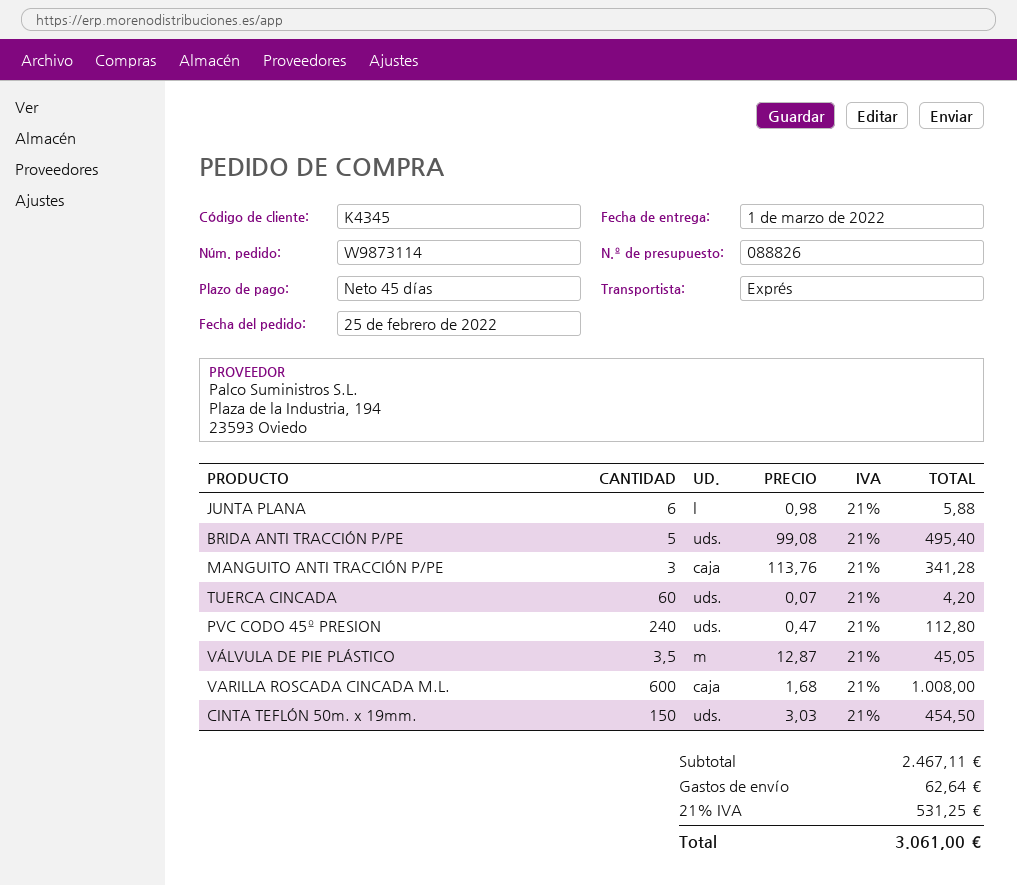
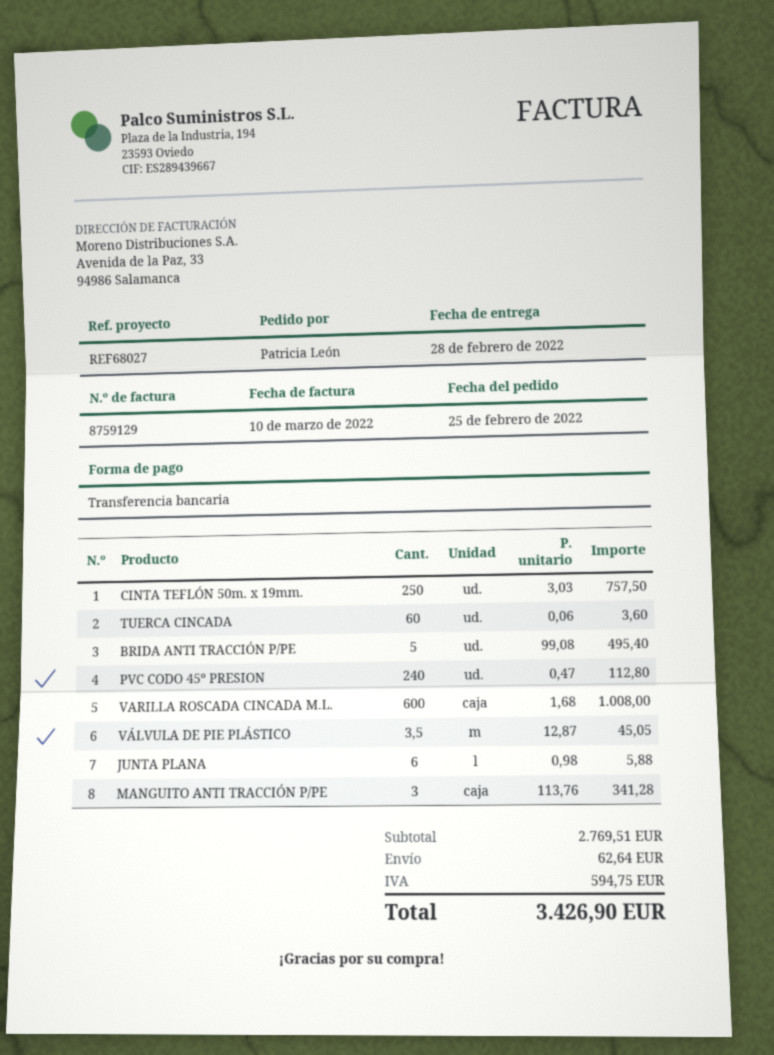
delivery date: 2022-03-01 -> 2022-02-28
TUERCA CINCADA: 60 x 0.07 = 4.20 -> 60 x 0.06 = 3.60
CINTA TEFLÓN 50m. x 19mm.: 150 x 3.03 = 454.50 -> 250 x 3.03 = 757.50
subtotal: 2467.11 -> 2769.51
tax: 531.25 -> 594.75
total: 3061.00 -> 3426.90

